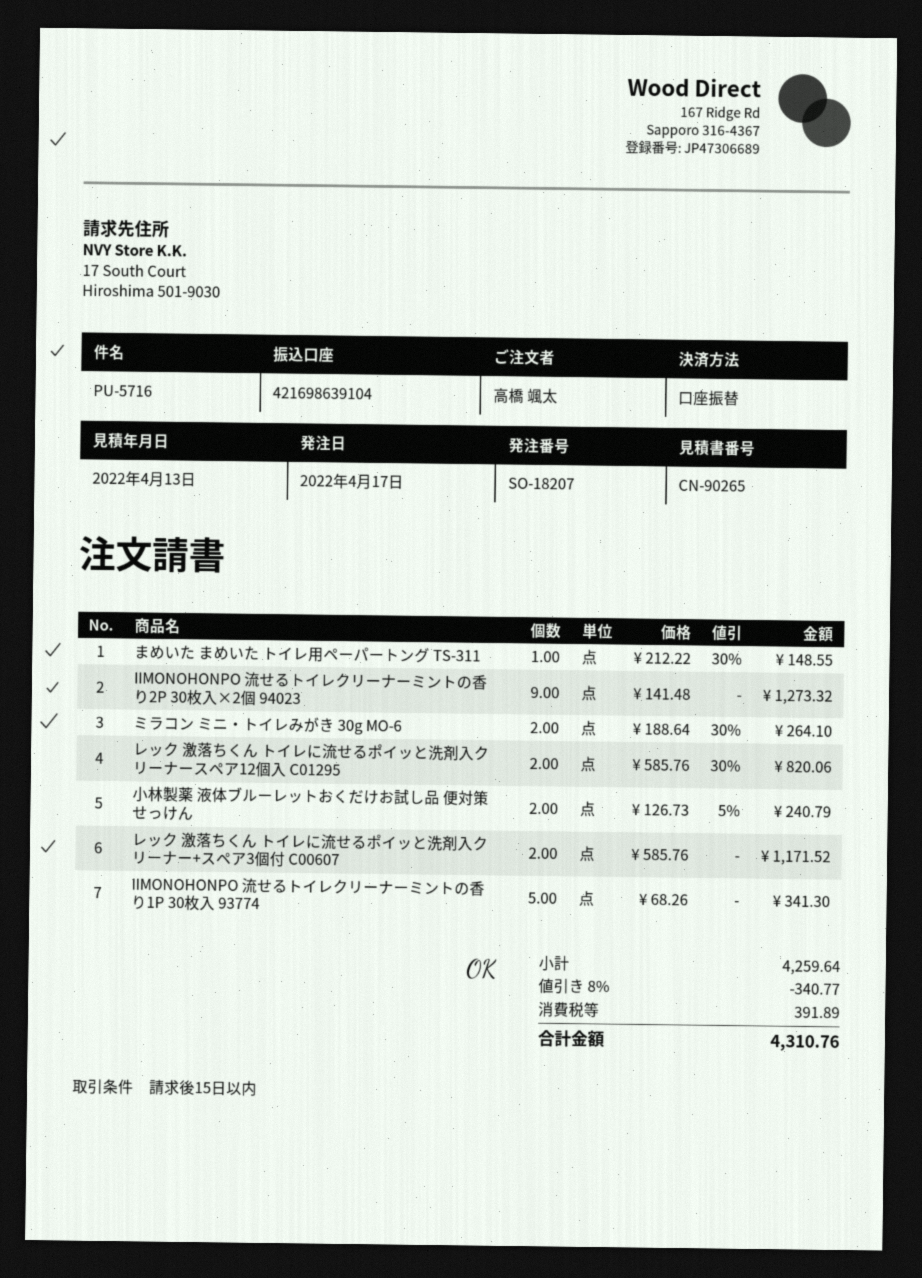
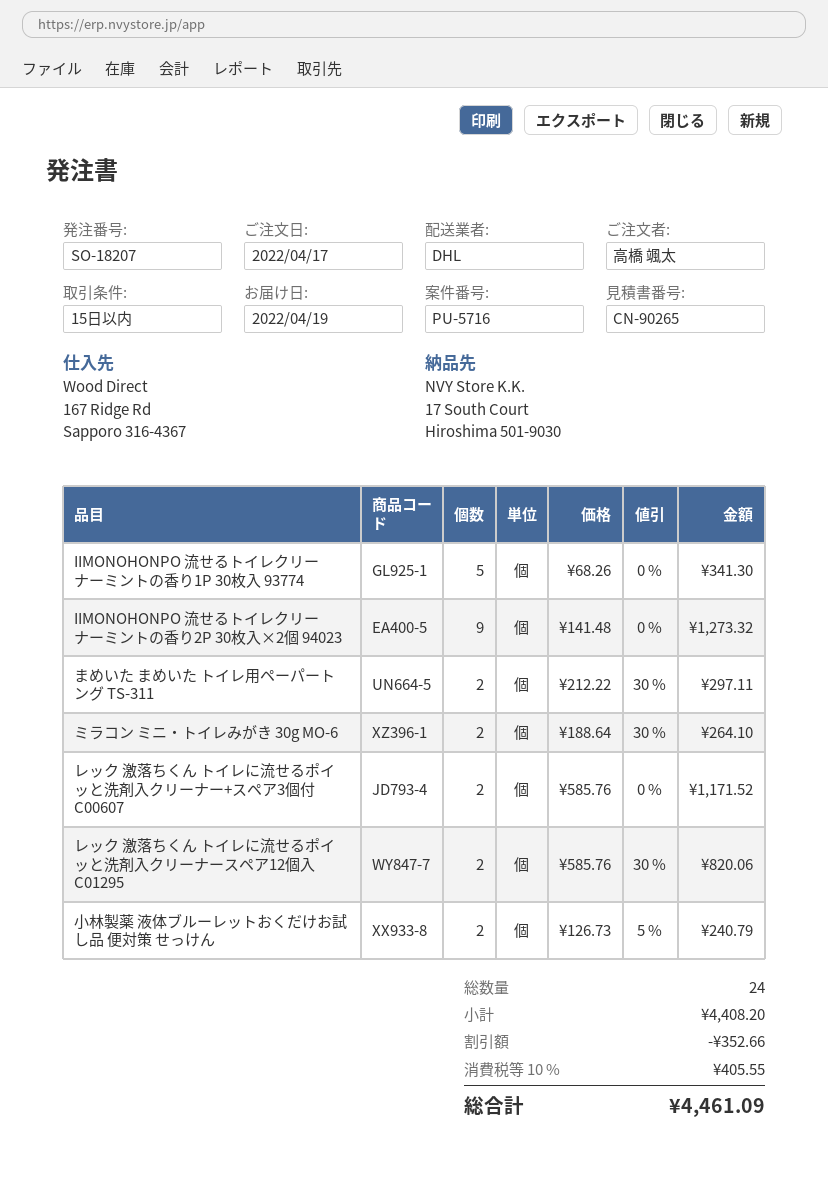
まめいた まめいた トイレ用ペーパートング TS-311: 1 x 212.22 - 30% = 148.55 -> 2 x 212.22 - 30% = 297.11
subtotal: 4259.64 -> 4408.20
discount: 340.77 -> 352.66
tax: 391.89 -> 405.55
total: 4310.76 -> 4461.09

